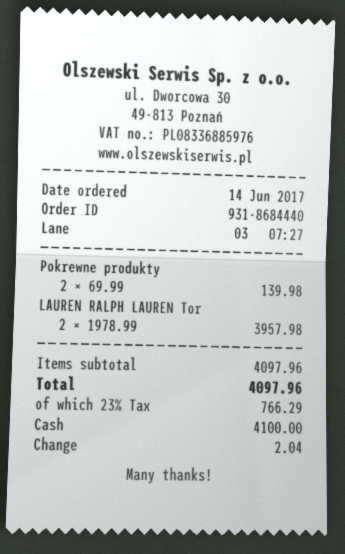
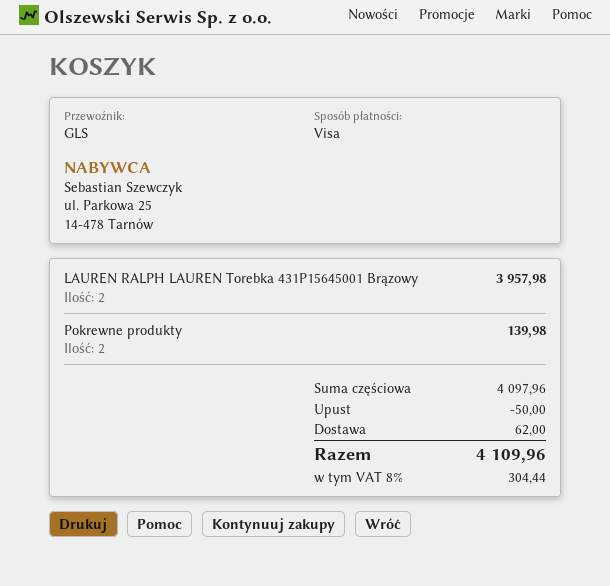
payment method: cash -> Visa
discount: none -> 50.00
shipping: none -> 62.00
tax: 23% = 766.29 -> 8% = 304.44
total: 4097.96 -> 4109.96

